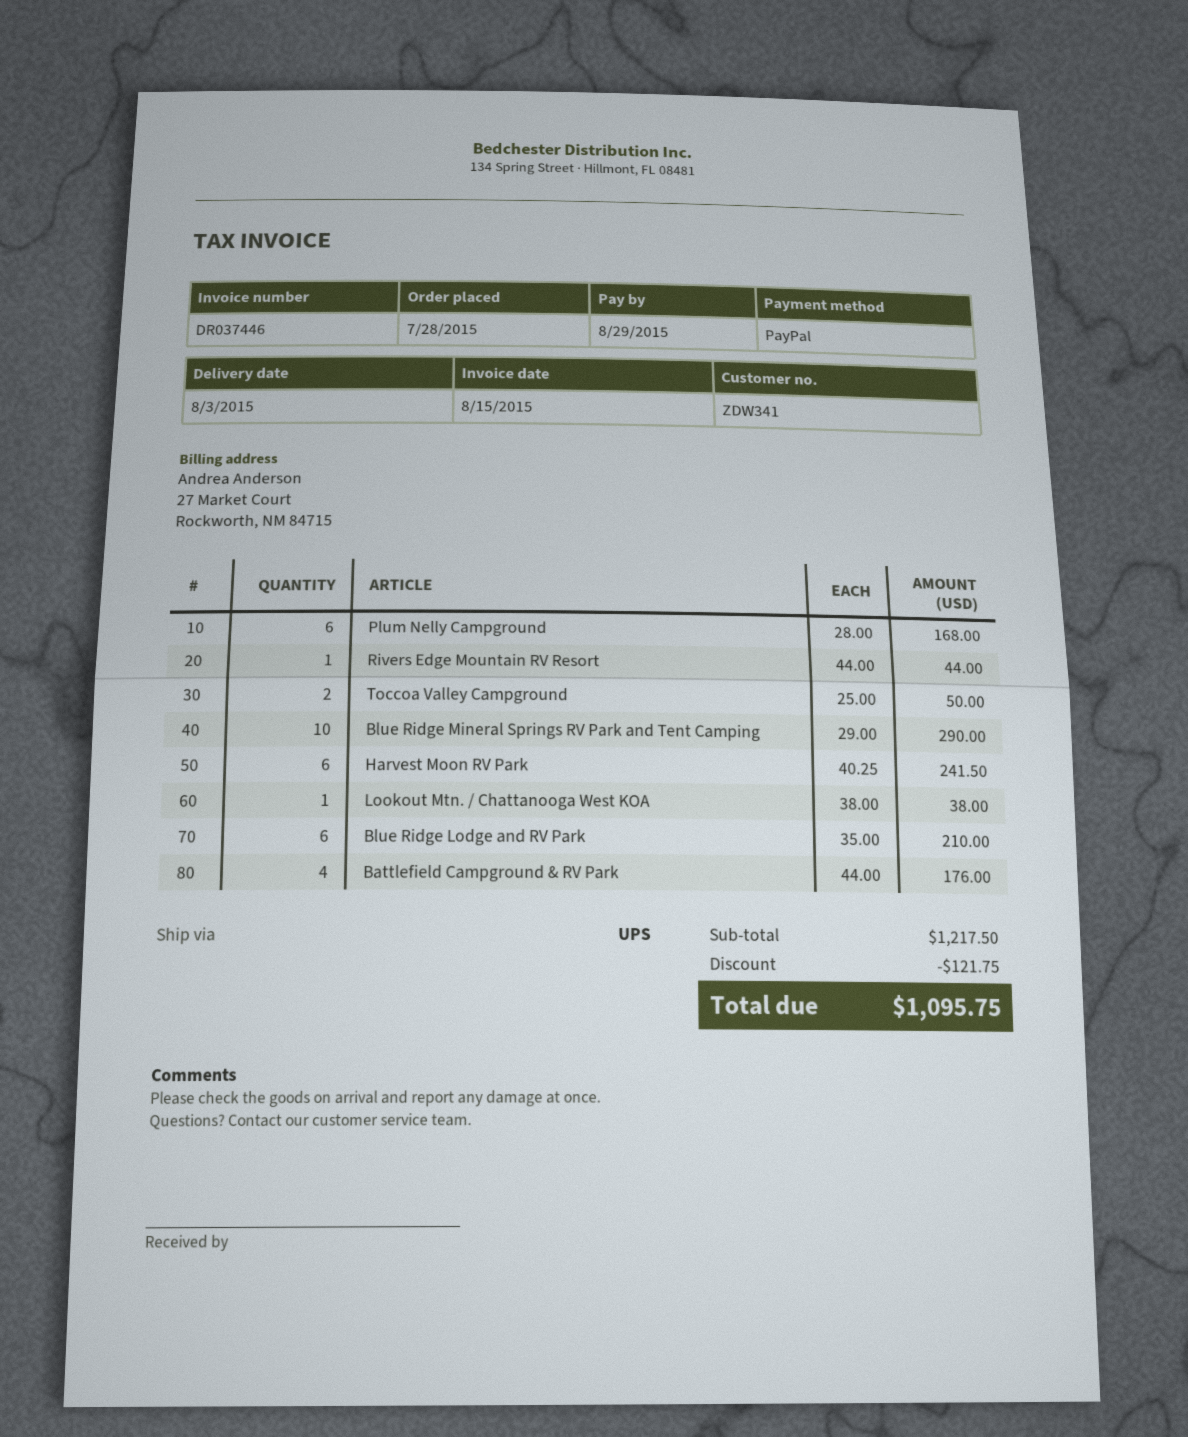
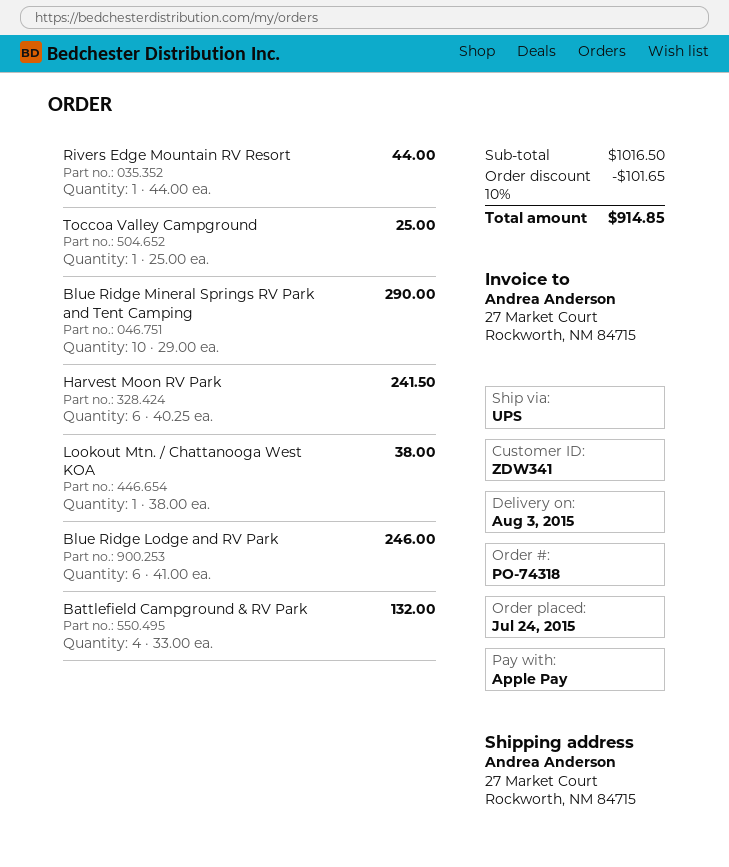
order date: 2015-07-28 -> 2015-07-24
payment method: PayPal -> Apple Pay
Plum Nelly Campground: 6 x 28.00 = 168.00 -> none
Toccoa Valley Campground: 2 x 25.00 = 50.00 -> 1 x 25.00 = 25.00
Blue Ridge Lodge and RV Park: 6 x 35.00 = 210.00 -> 6 x 41.00 = 246.00
Battlefield Campground & RV Park: 4 x 44.00 = 176.00 -> 4 x 33.00 = 132.00
subtotal: 1217.50 -> 1016.50
discount: 121.75 -> 101.65
total: 1095.75 -> 914.85

